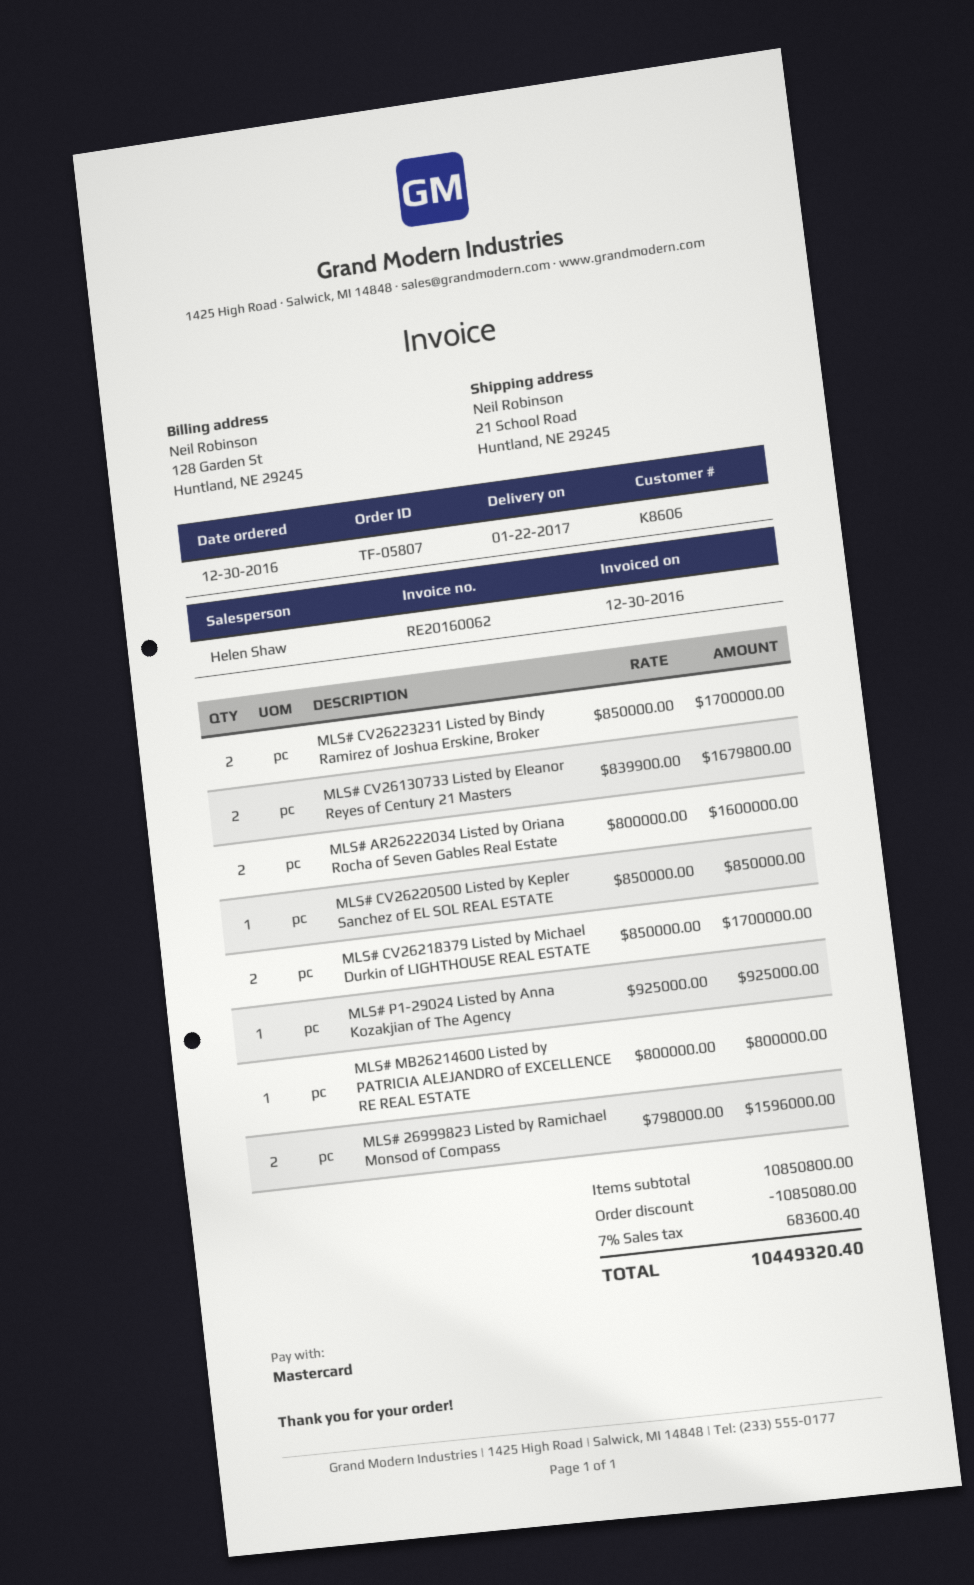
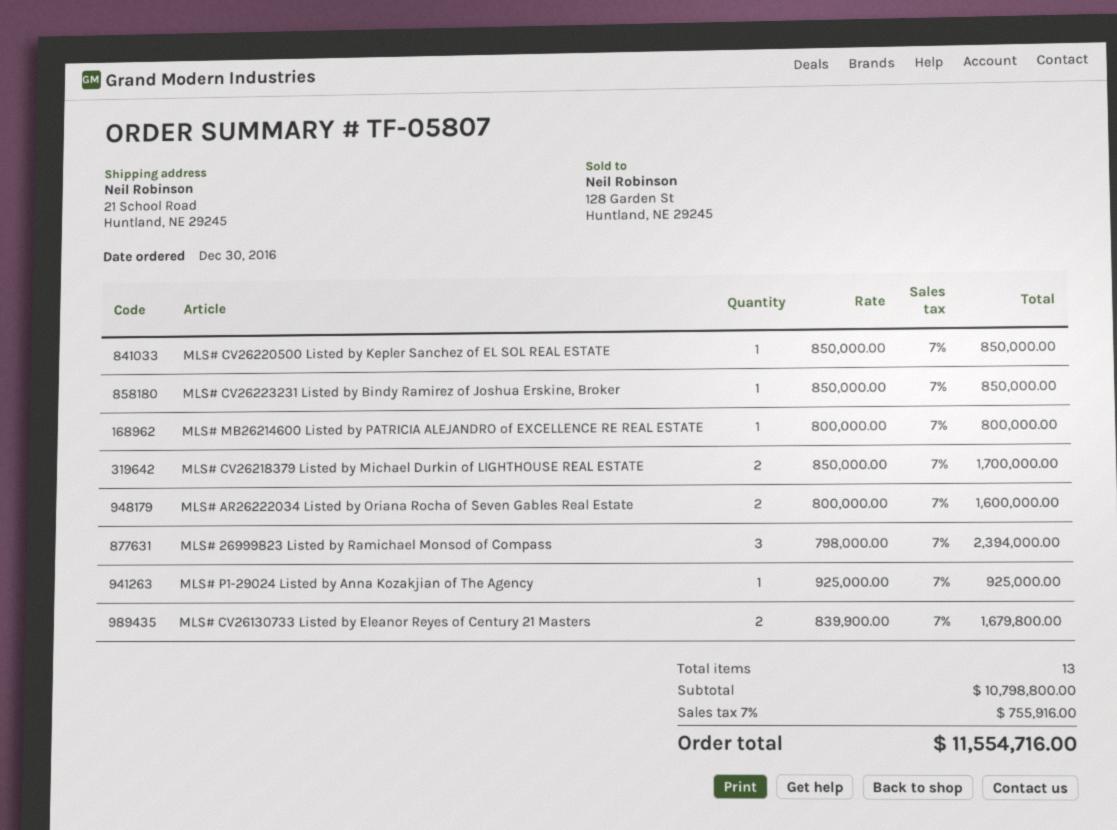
MLS# CV26223231 Listed by Bindy Ramirez of Joshua Erskine, Broker: 2 x 850000.00 = 1700000.00 -> 1 x 850000.00 = 850000.00
MLS# 26999823 Listed by Ramichael Monsod of Compass: 2 x 798000.00 = 1596000.00 -> 3 x 798000.00 = 2394000.00
subtotal: 10850800.00 -> 10798800.00
discount: 1085080.00 -> none
tax: 7% = 683600.40 -> 7% = 755916.00
total: 10449320.40 -> 11554716.00

